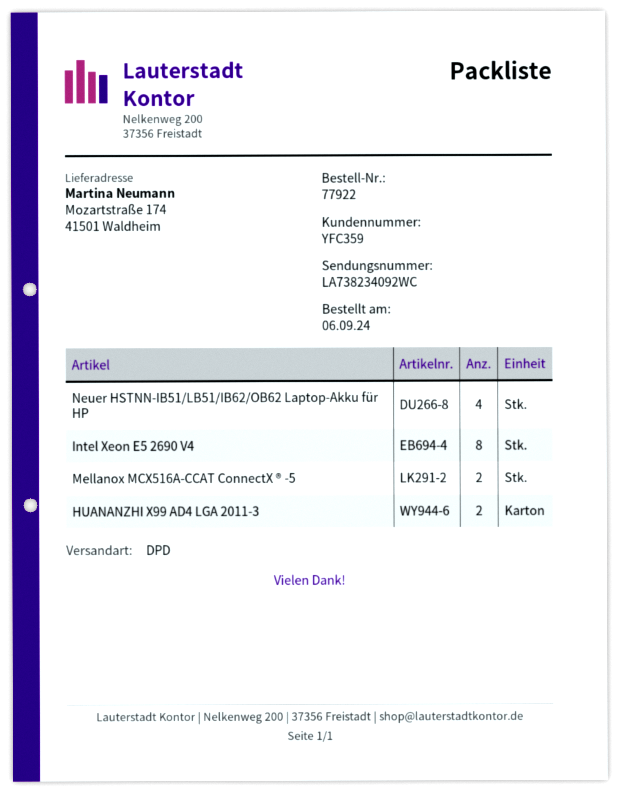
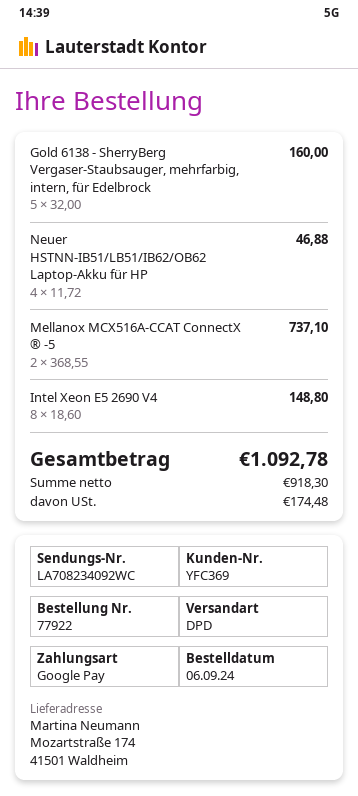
customer number: YFC359 -> YFC369
tracking number: LA738234092WC -> LA708234092WC
HUANANZHI X99 AD4 LGA 2011-3: 2 -> none
Gold 6138 - SherryBerg Vergaser-Staubsauger, mehrfarbig, intern, für Edelbrock: none -> 5

